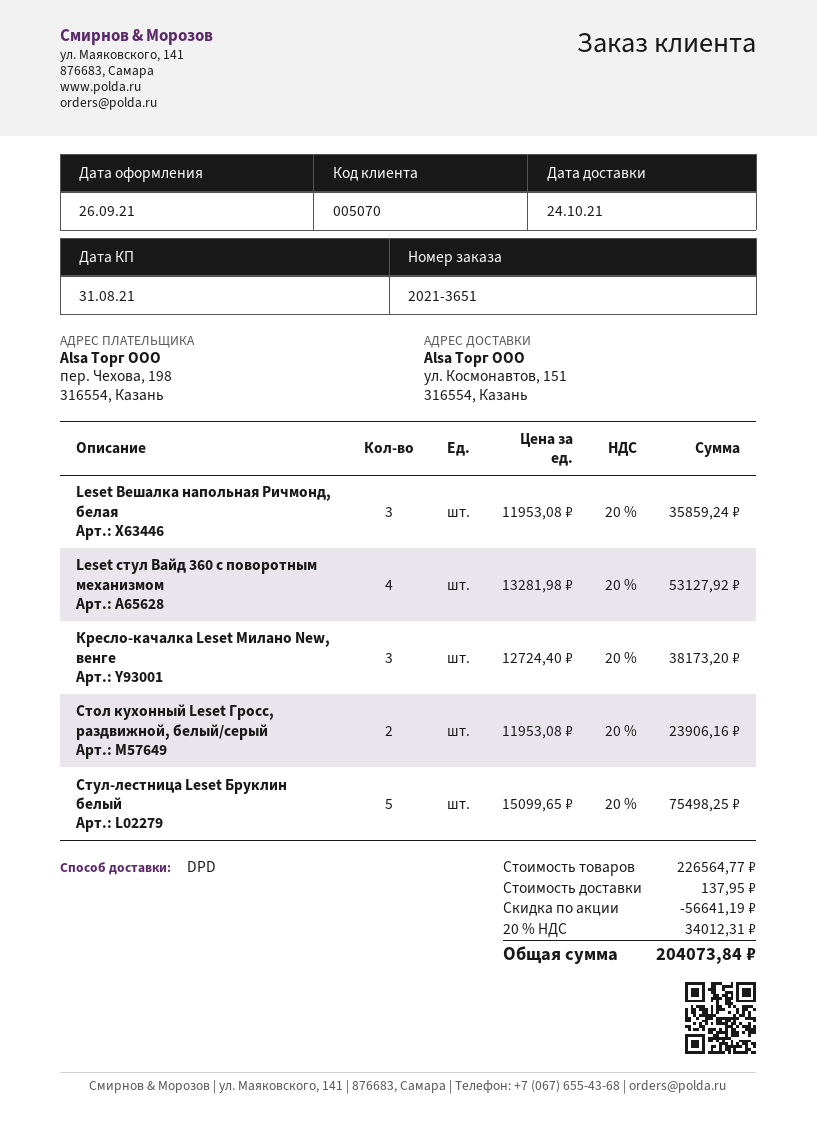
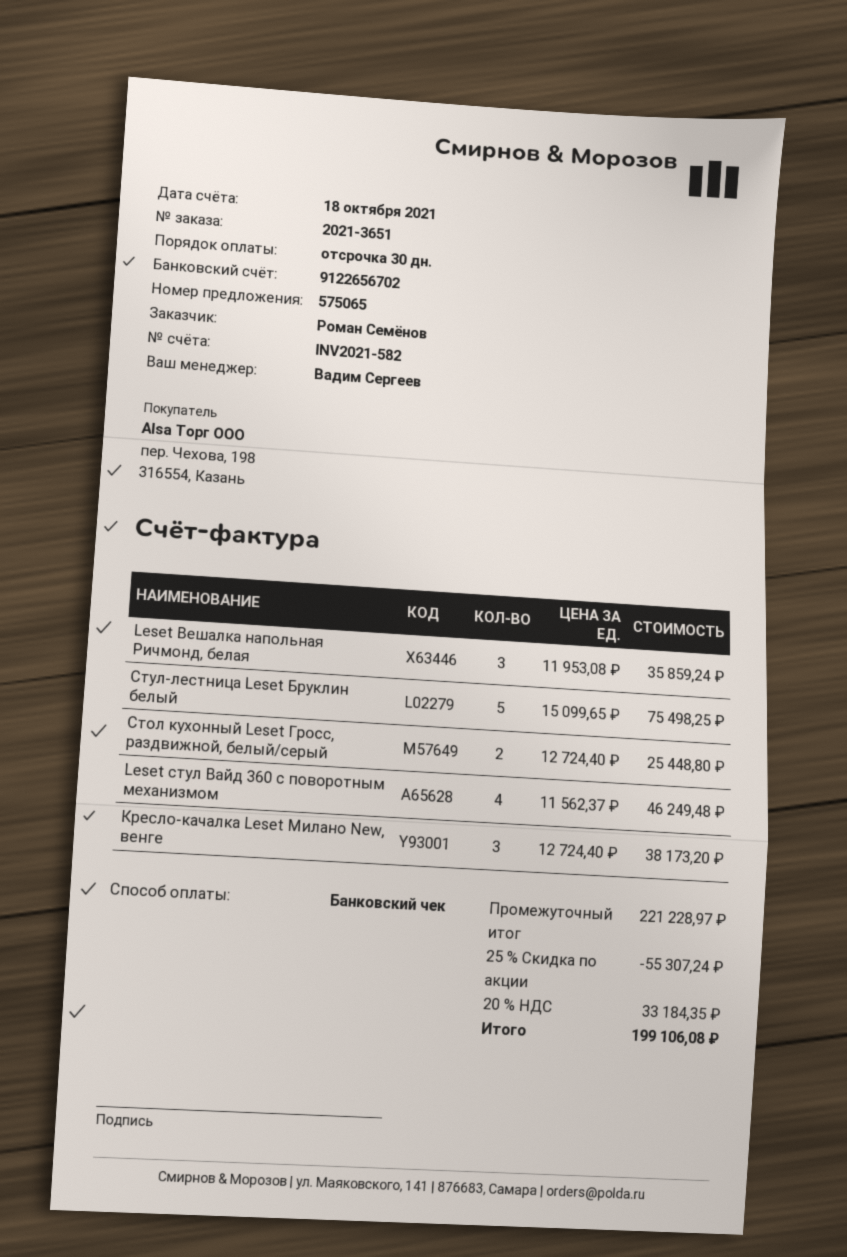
Leset стул Вайд 360 с поворотным механизмом: 4 x 13281.98 = 53127.92 -> 4 x 11562.37 = 46249.48
Стол кухонный Leset Гросс, раздвижной, белый/серый: 2 x 11953.08 = 23906.16 -> 2 x 12724.40 = 25448.80
subtotal: 226564.77 -> 221228.97
discount: 56641.19 -> 55307.24
shipping: 137.95 -> none
tax: 20% = 34012.31 -> 20% = 33184.35
total: 204073.84 -> 199106.08

